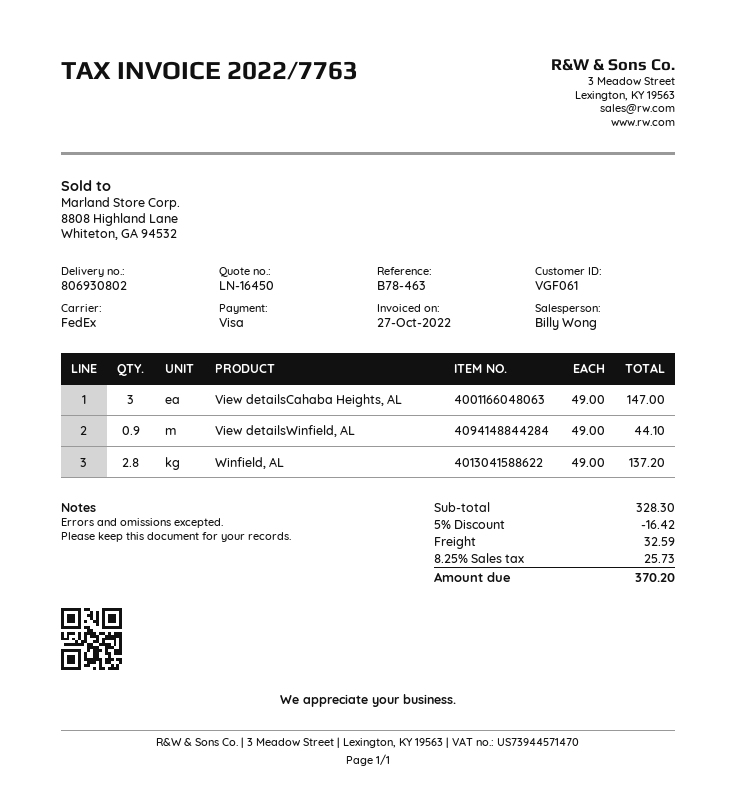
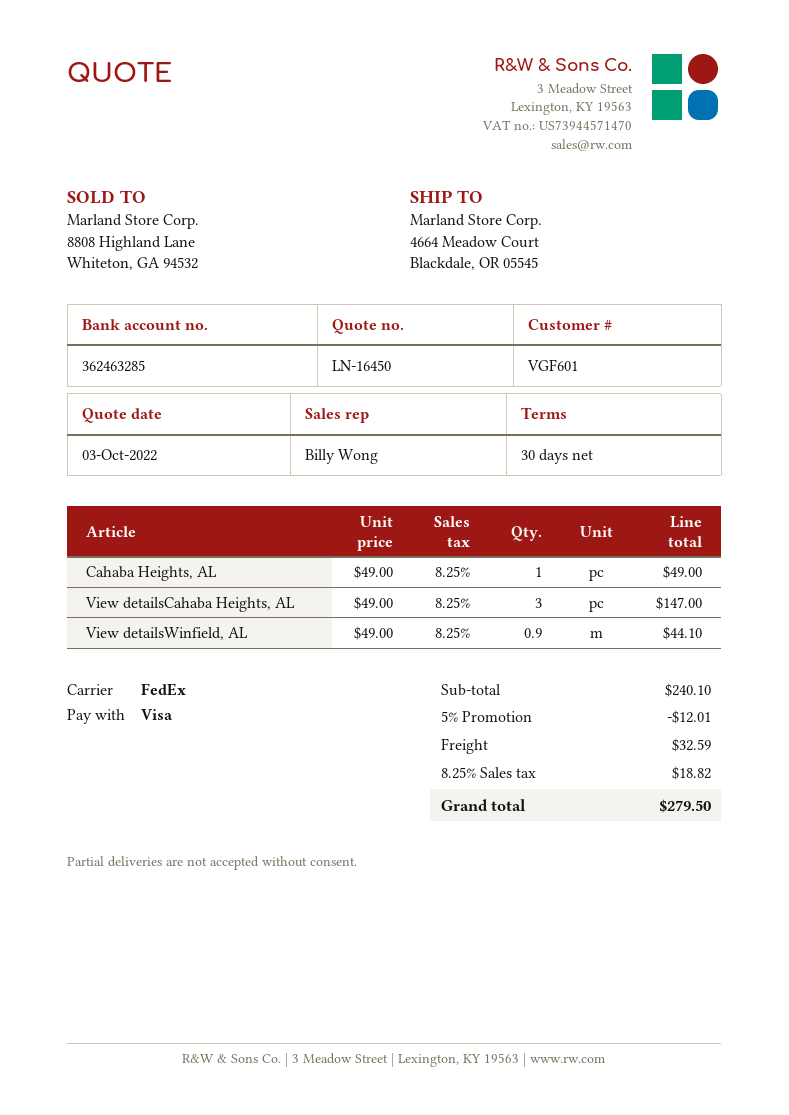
customer number: VGF061 -> VGF601
Winfield, AL: 2.8 x 49.00 = 137.20 -> none
Cahaba Heights, AL: none -> 1 x 49.00 = 49.00
subtotal: 328.30 -> 240.10
discount: 5% = 16.42 -> 5% = 12.01
tax: 8.25% = 25.73 -> 8.25% = 18.82
total: 370.20 -> 279.50

